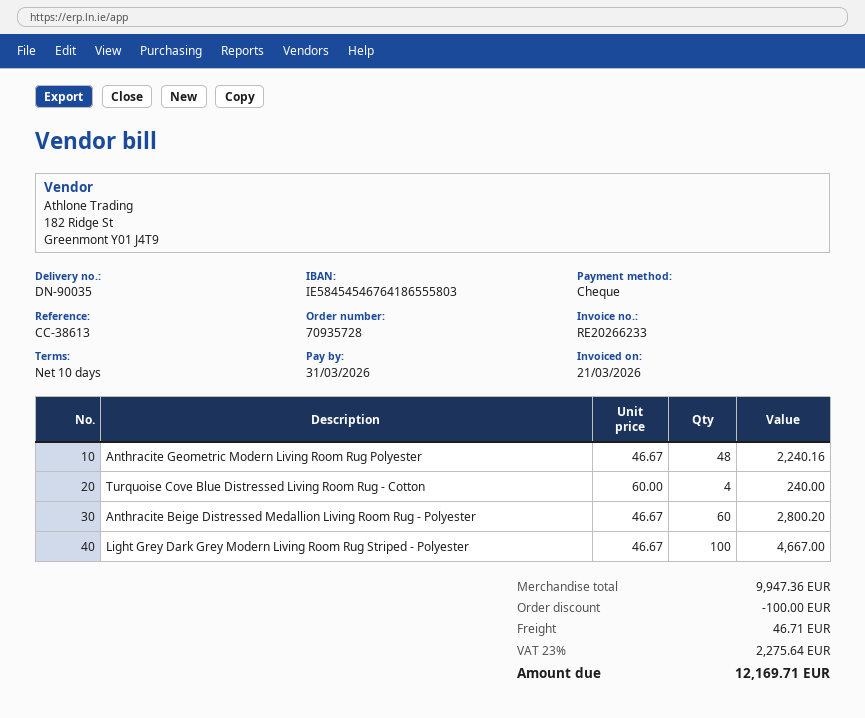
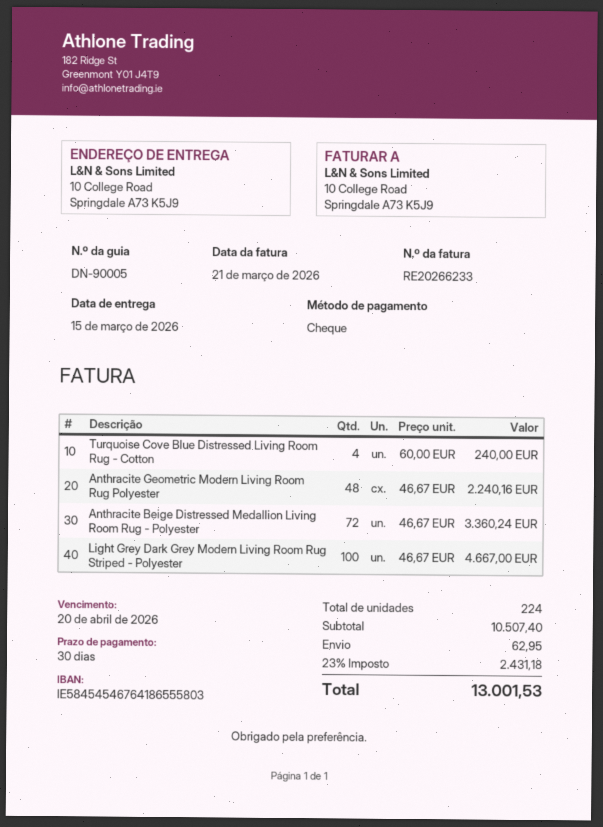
delivery note number: DN-90035 -> DN-90005
payment terms: 10 days -> 30 days
due date: 2026-03-31 -> 2026-04-20
Anthracite Beige Distressed Medallion Living Room Rug - Polyester: 60 x 46.67 = 2800.20 -> 72 x 46.67 = 3360.24
subtotal: 9947.36 -> 10507.40
discount: 100.00 -> none
shipping: 46.71 -> 62.95
tax: 23% = 2275.64 -> 23% = 2431.18
total: 12169.71 -> 13001.53

